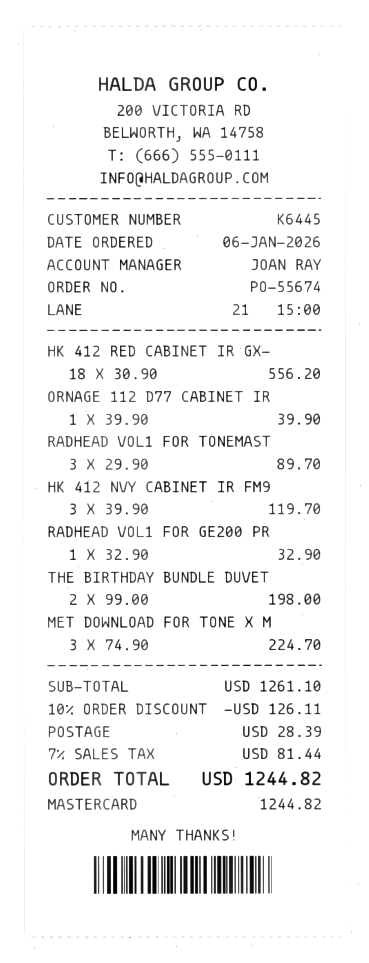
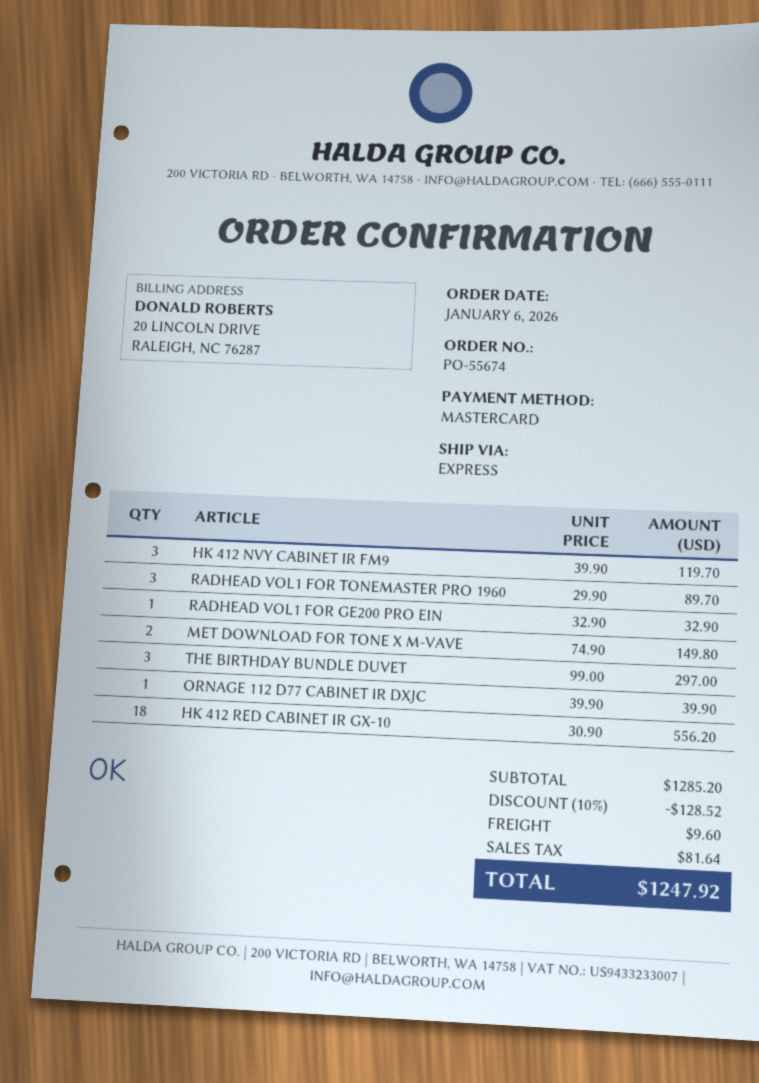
THE BIRTHDAY BUNDLE DUVET: 2 x 99.00 = 198.00 -> 3 x 99.00 = 297.00
MET DOWNLOAD FOR TONE X M: 3 x 74.90 = 224.70 -> 2 x 74.90 = 149.80
subtotal: 1261.10 -> 1285.20
discount: 10% = 126.11 -> 10% = 128.52
shipping: 28.39 -> 9.60
tax: 81.44 -> 81.64
total: 1244.82 -> 1247.92

